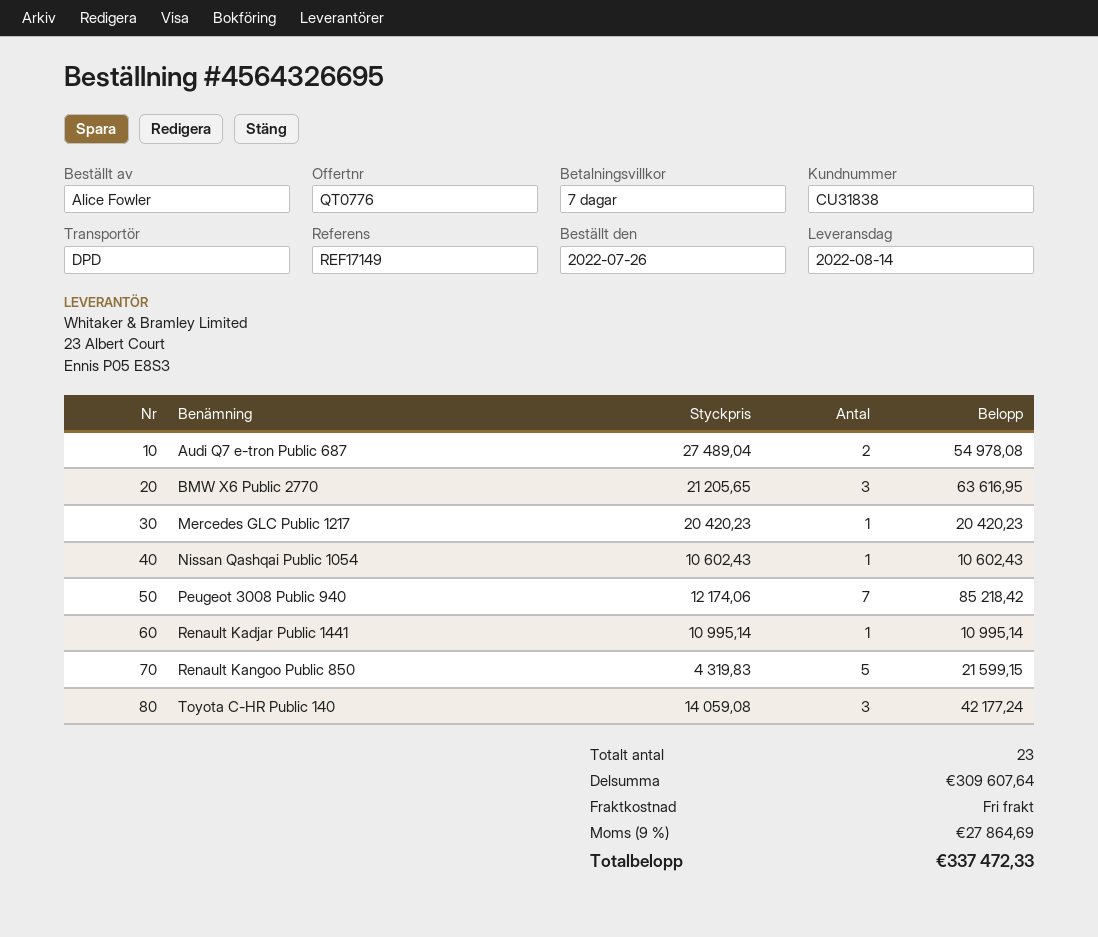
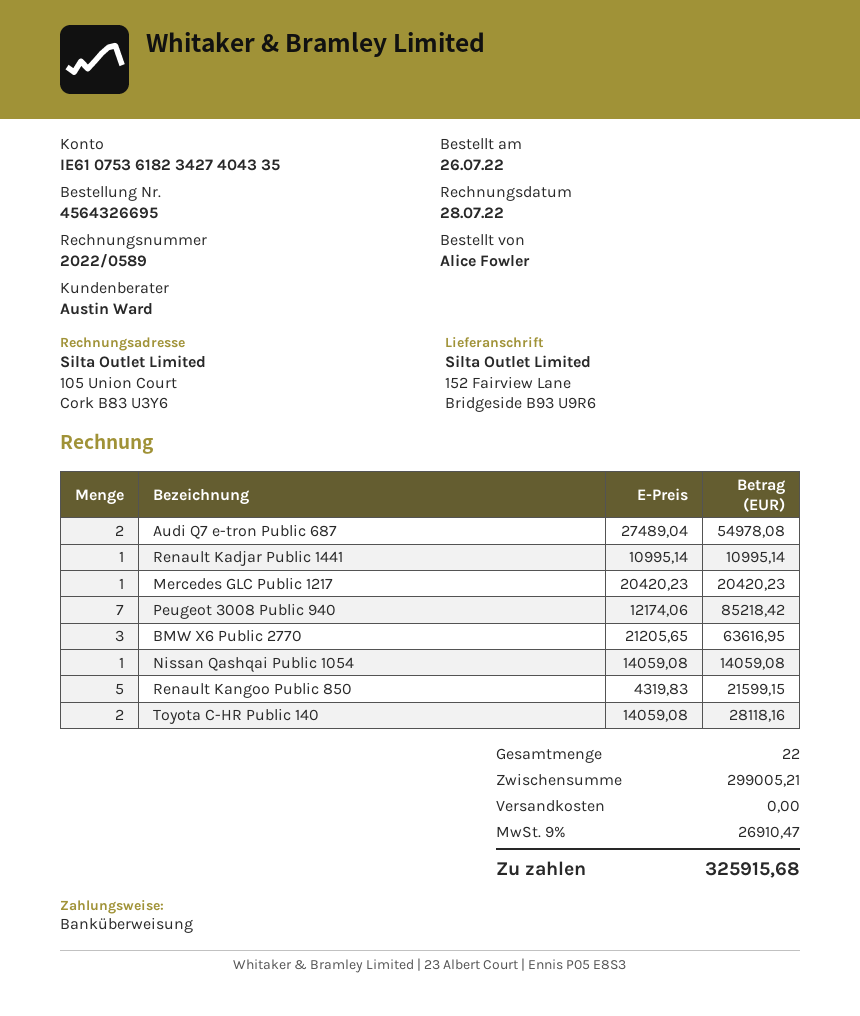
Nissan Qashqai Public 1054: 1 x 10602.43 = 10602.43 -> 1 x 14059.08 = 14059.08
Toyota C-HR Public 140: 3 x 14059.08 = 42177.24 -> 2 x 14059.08 = 28118.16
total quantity: 23 -> 22
subtotal: 309607.64 -> 299005.21
tax: 9% = 27864.69 -> 9% = 26910.47
total: 337472.33 -> 325915.68

